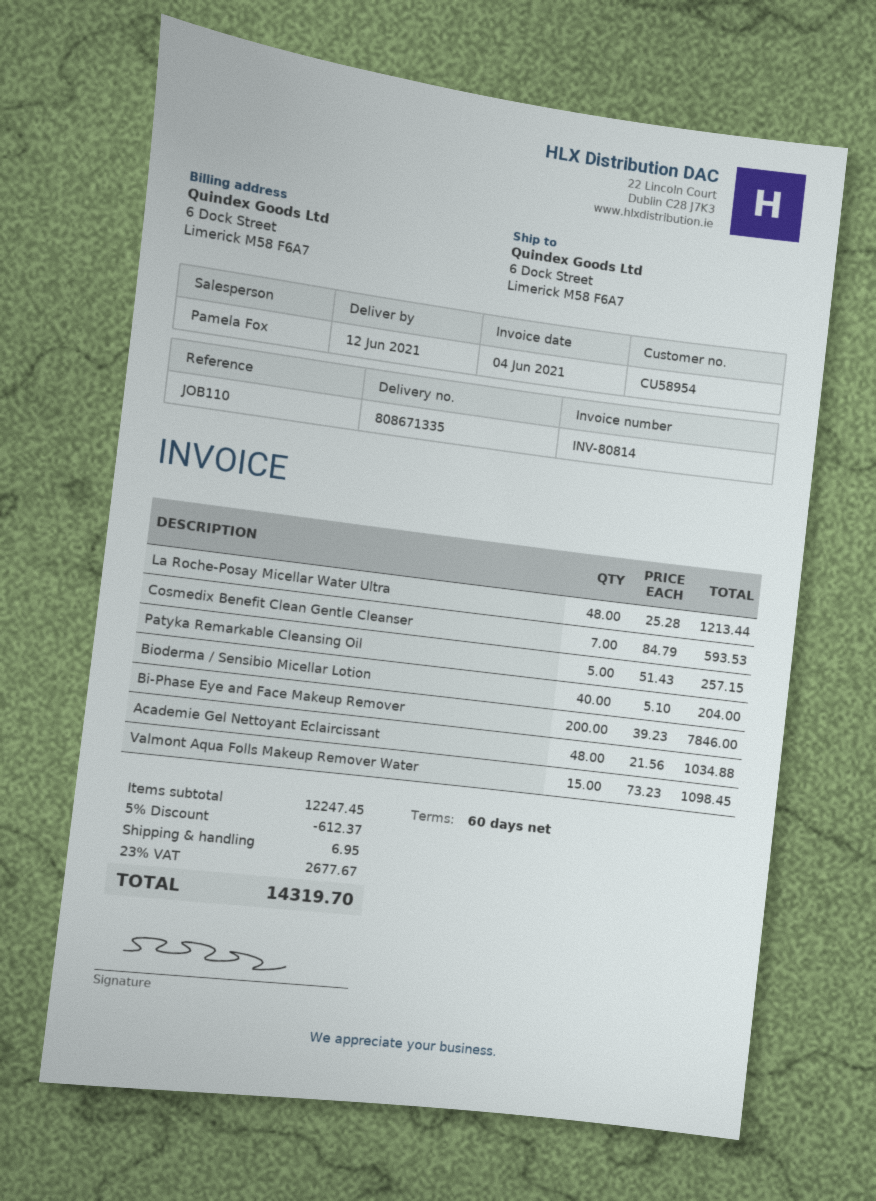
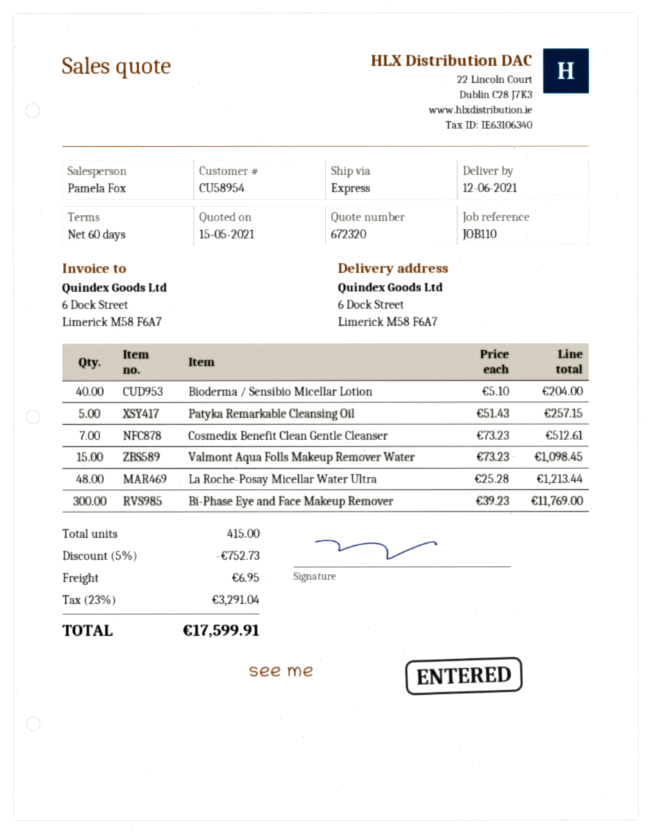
Cosmedix Benefit Clean Gentle Cleanser: 7 x 84.79 = 593.53 -> 7 x 73.23 = 512.61
Bi-Phase Eye and Face Makeup Remover: 200 x 39.23 = 7846.00 -> 300 x 39.23 = 11769.00
Academie Gel Nettoyant Eclaircissant: 48 x 21.56 = 1034.88 -> none
discount: 5% = 612.37 -> 5% = 752.73
tax: 23% = 2677.67 -> 23% = 3291.04
total: 14319.70 -> 17599.91

